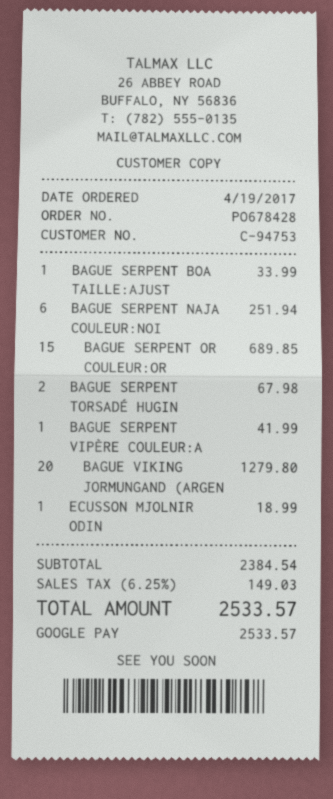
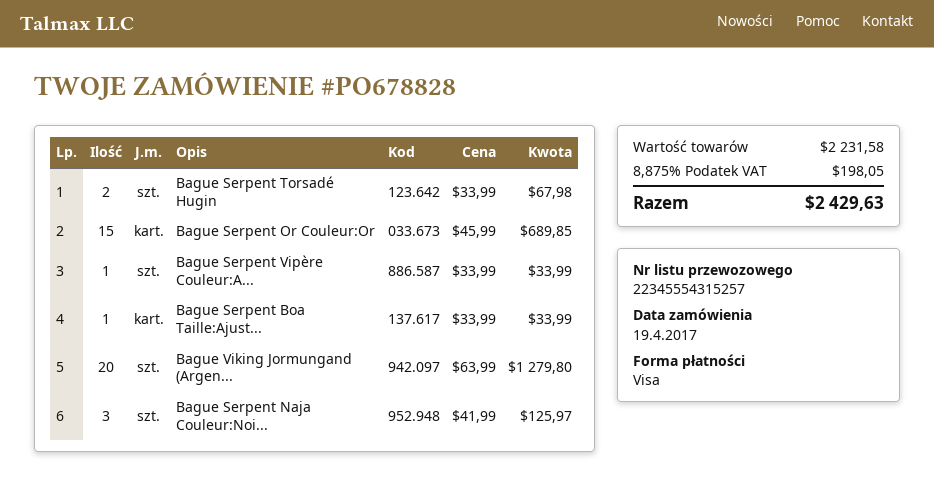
order number: PO678428 -> PO678828
payment method: Google Pay -> Visa
BAGUE SERPENT NAJA COULEUR:NOI: 6 for 251.94 -> 3 for 125.97
BAGUE SERPENT VIPÈRE COULEUR:A: 1 for 41.99 -> 1 for 33.99
ECUSSON MJOLNIR ODIN: 1 for 18.99 -> none
subtotal: 2384.54 -> 2231.58
tax: 6.25% = 149.03 -> 8.875% = 198.05
total: 2533.57 -> 2429.63

